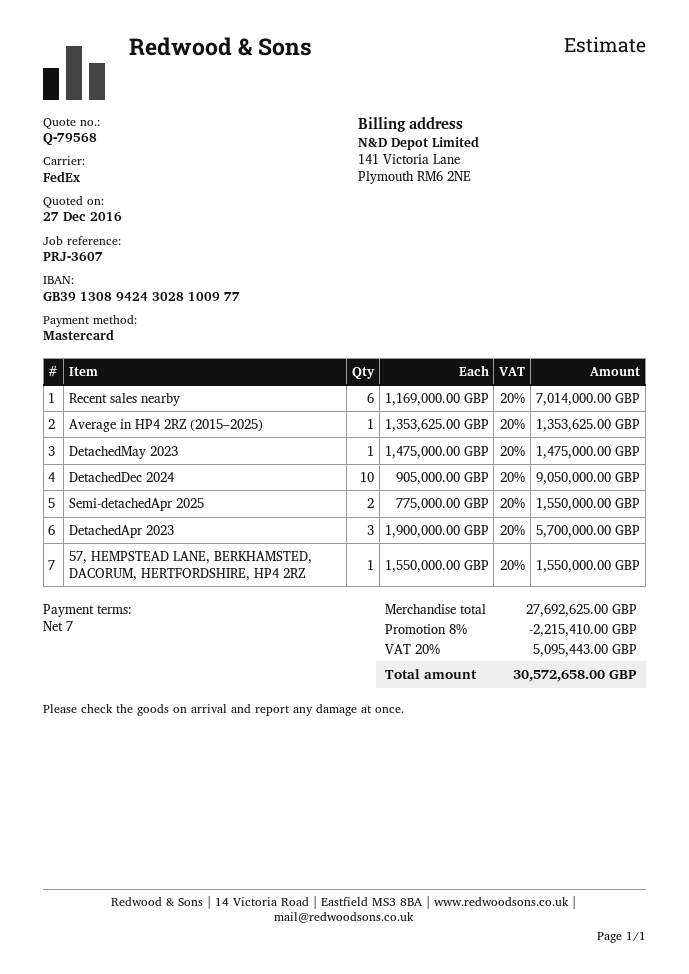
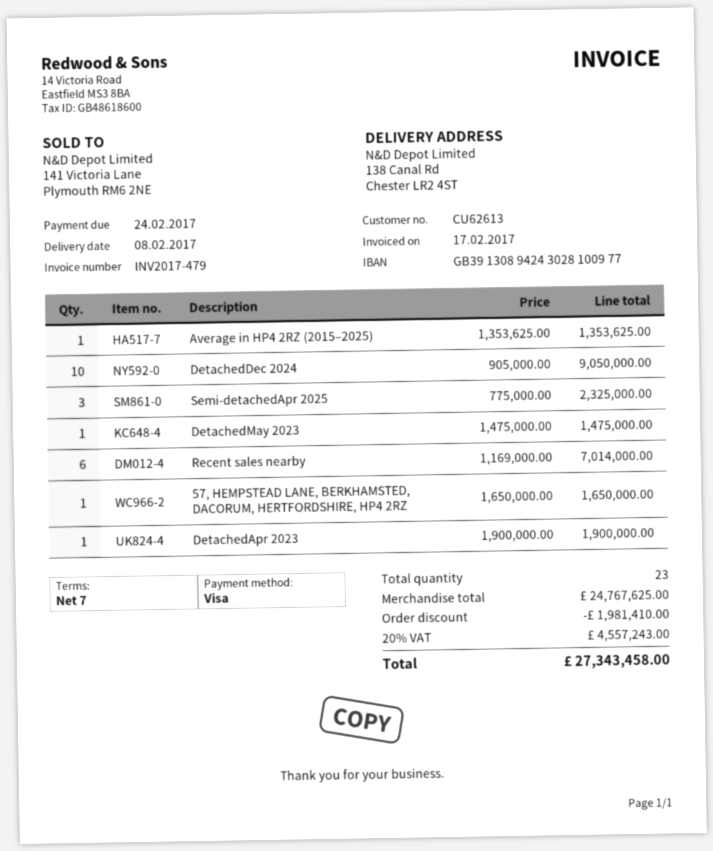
payment method: Mastercard -> Visa
Semi-detachedApr 2025: 2 x 775000.00 = 1550000.00 -> 3 x 775000.00 = 2325000.00
DetachedApr 2023: 3 x 1900000.00 = 5700000.00 -> 1 x 1900000.00 = 1900000.00
57, HEMPSTEAD LANE, BERKHAMSTED, DACORUM, HERTFORDSHIRE, HP4 2RZ: 1 x 1550000.00 = 1550000.00 -> 1 x 1650000.00 = 1650000.00
subtotal: 27692625.00 -> 24767625.00
discount: 2215410.00 -> 1981410.00
tax: 20% = 5095443.00 -> 20% = 4557243.00
total: 30572658.00 -> 27343458.00

